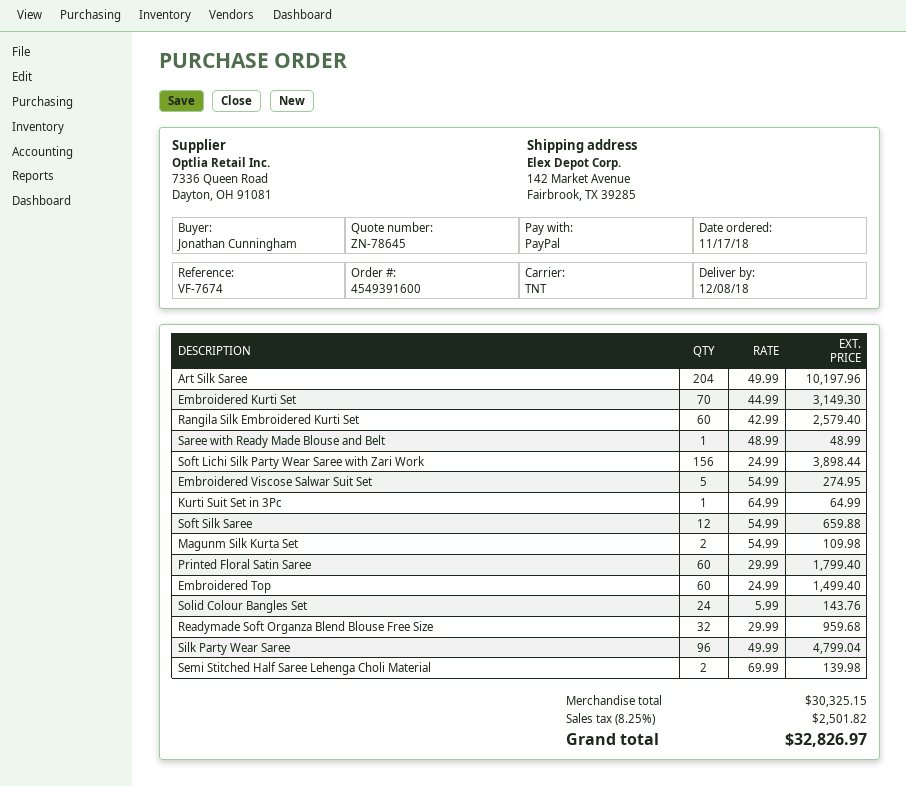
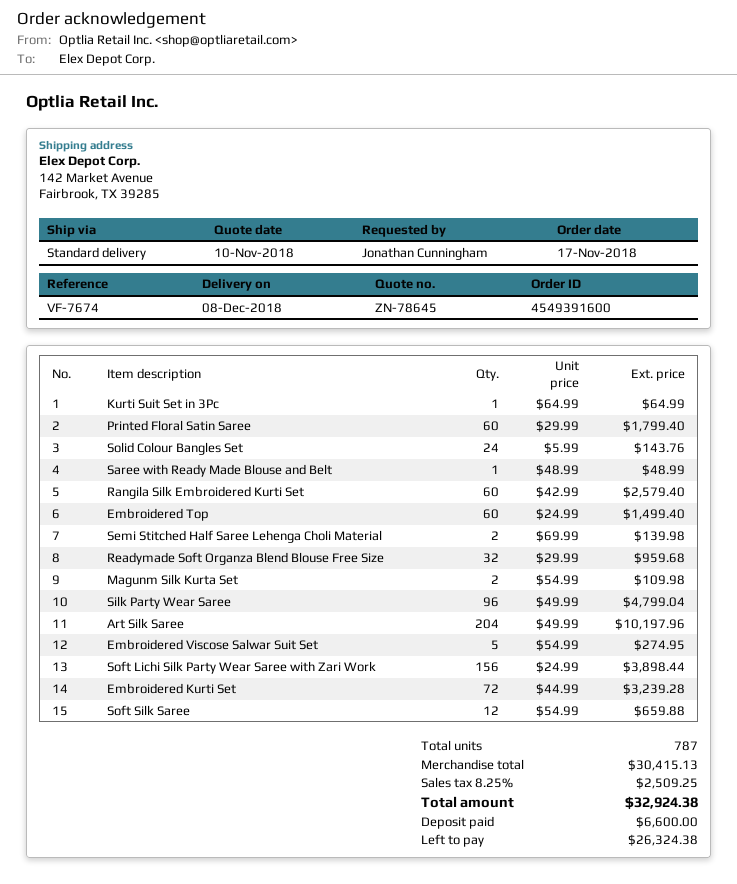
shipping method: TNT -> standard
Embroidered Kurti Set: 70 x 44.99 = 3149.30 -> 72 x 44.99 = 3239.28
subtotal: 30325.15 -> 30415.13
tax: 8.25% = 2501.82 -> 8.25% = 2509.25
total: 32826.97 -> 32924.38

